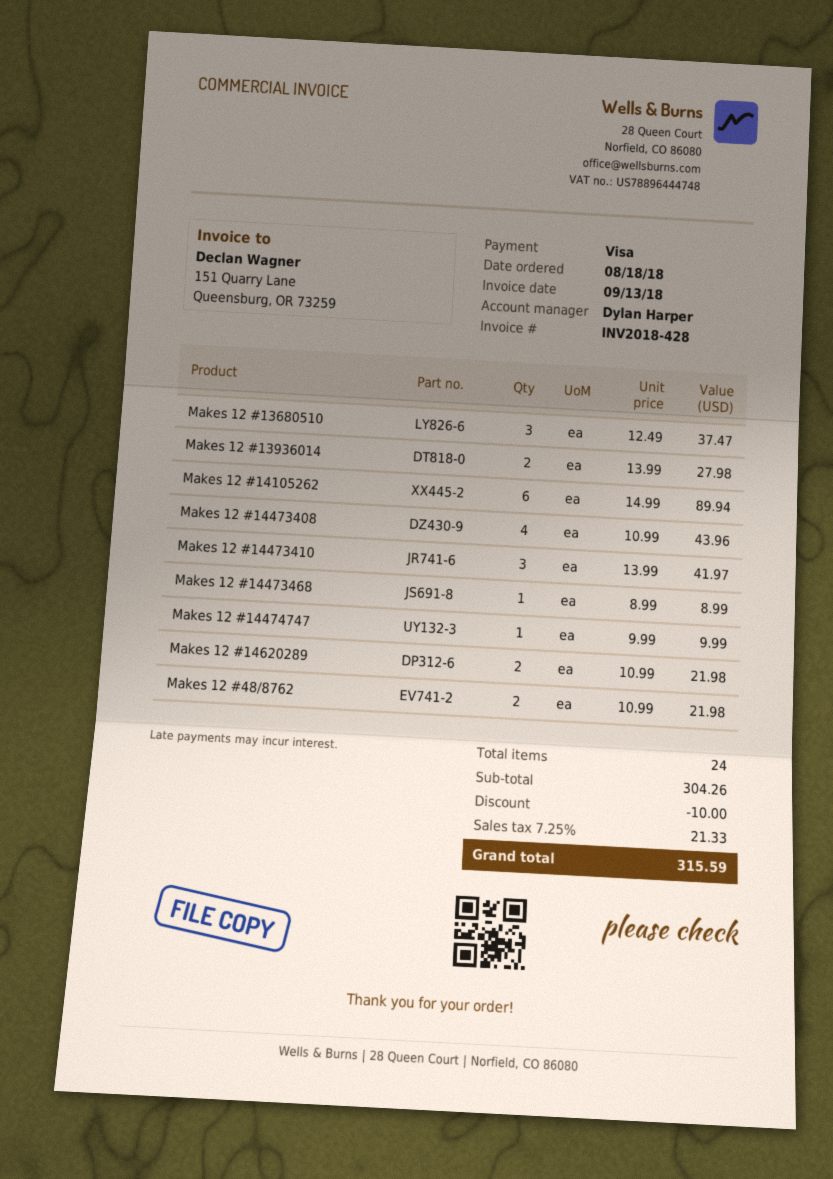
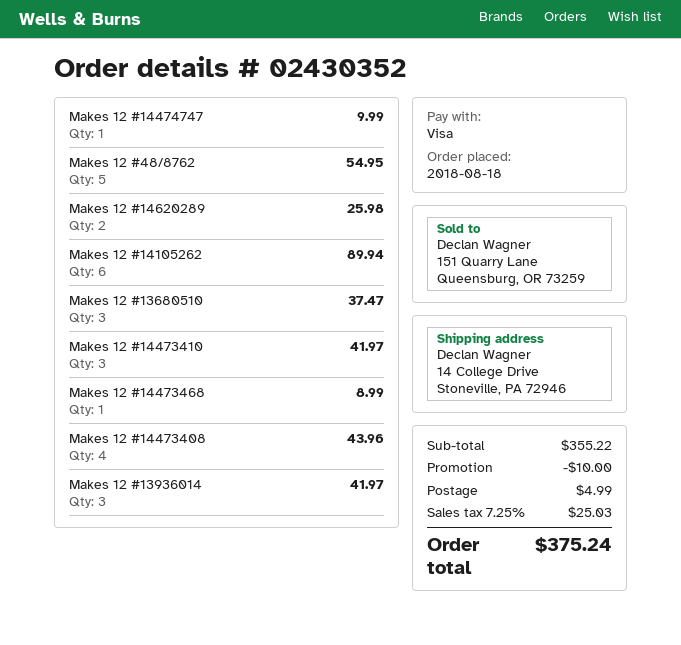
Makes 12 #13936014: 2 for 27.98 -> 3 for 41.97
Makes 12 #14620289: 2 for 21.98 -> 2 for 25.98
Makes 12 #48/8762: 2 for 21.98 -> 5 for 54.95
subtotal: 304.26 -> 355.22
shipping: none -> 4.99
tax: 7.25% = 21.33 -> 7.25% = 25.03
total: 315.59 -> 375.24

